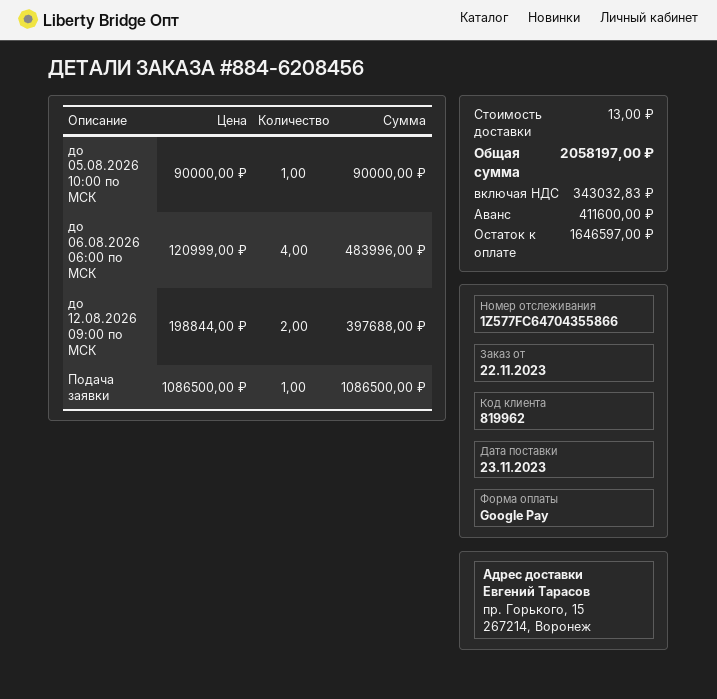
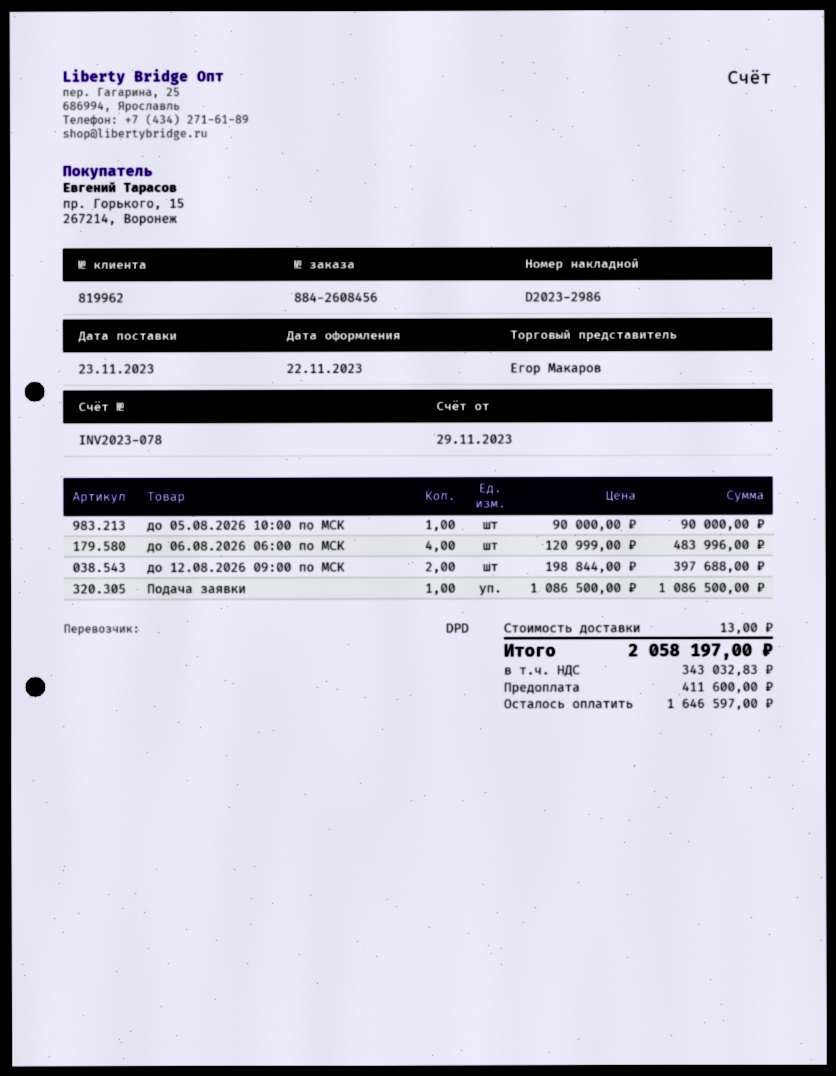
order number: 884-6208456 -> 884-2608456

